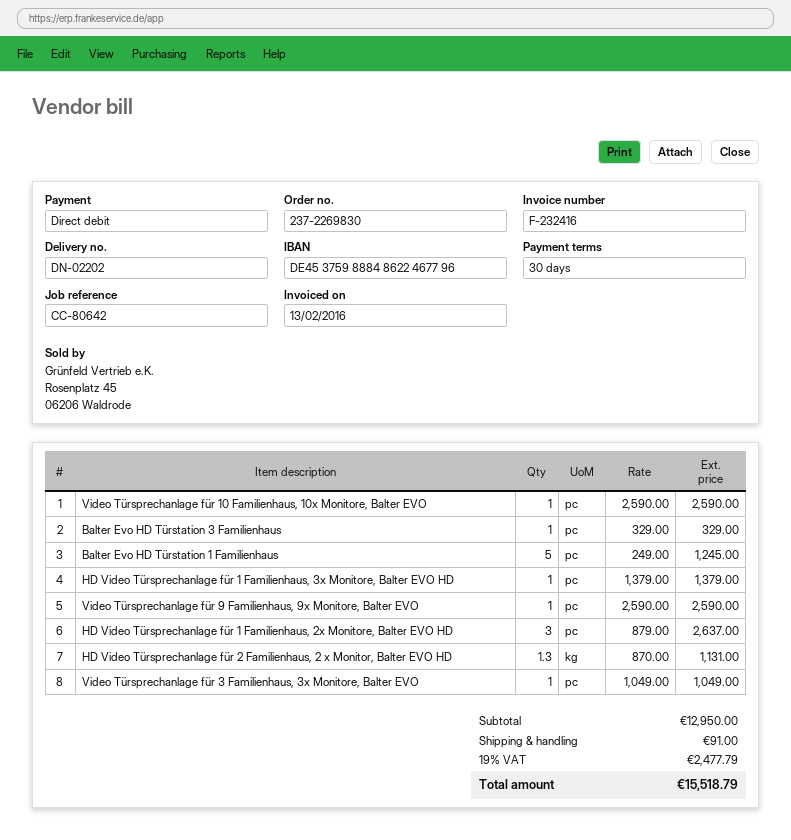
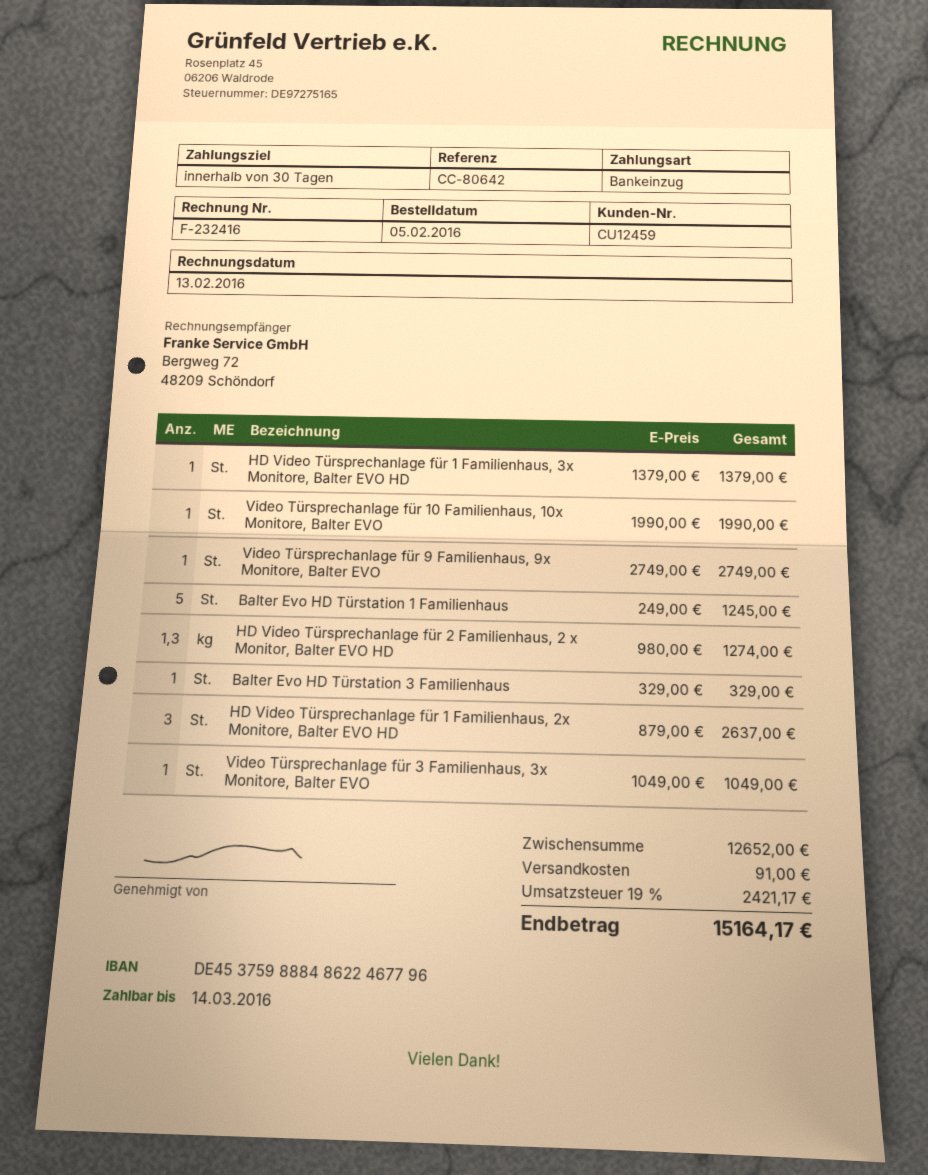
Video Türsprechanlage für 10 Familienhaus, 10x Monitore, Balter EVO: 1 x 2590.00 = 2590.00 -> 1 x 1990.00 = 1990.00
Video Türsprechanlage für 9 Familienhaus, 9x Monitore, Balter EVO: 1 x 2590.00 = 2590.00 -> 1 x 2749.00 = 2749.00
HD Video Türsprechanlage für 2 Familienhaus, 2 x Monitor, Balter EVO HD: 1.3 x 870.00 = 1131.00 -> 1.3 x 980.00 = 1274.00
subtotal: 12950.00 -> 12652.00
tax: 19% = 2477.79 -> 19% = 2421.17
total: 15518.79 -> 15164.17

